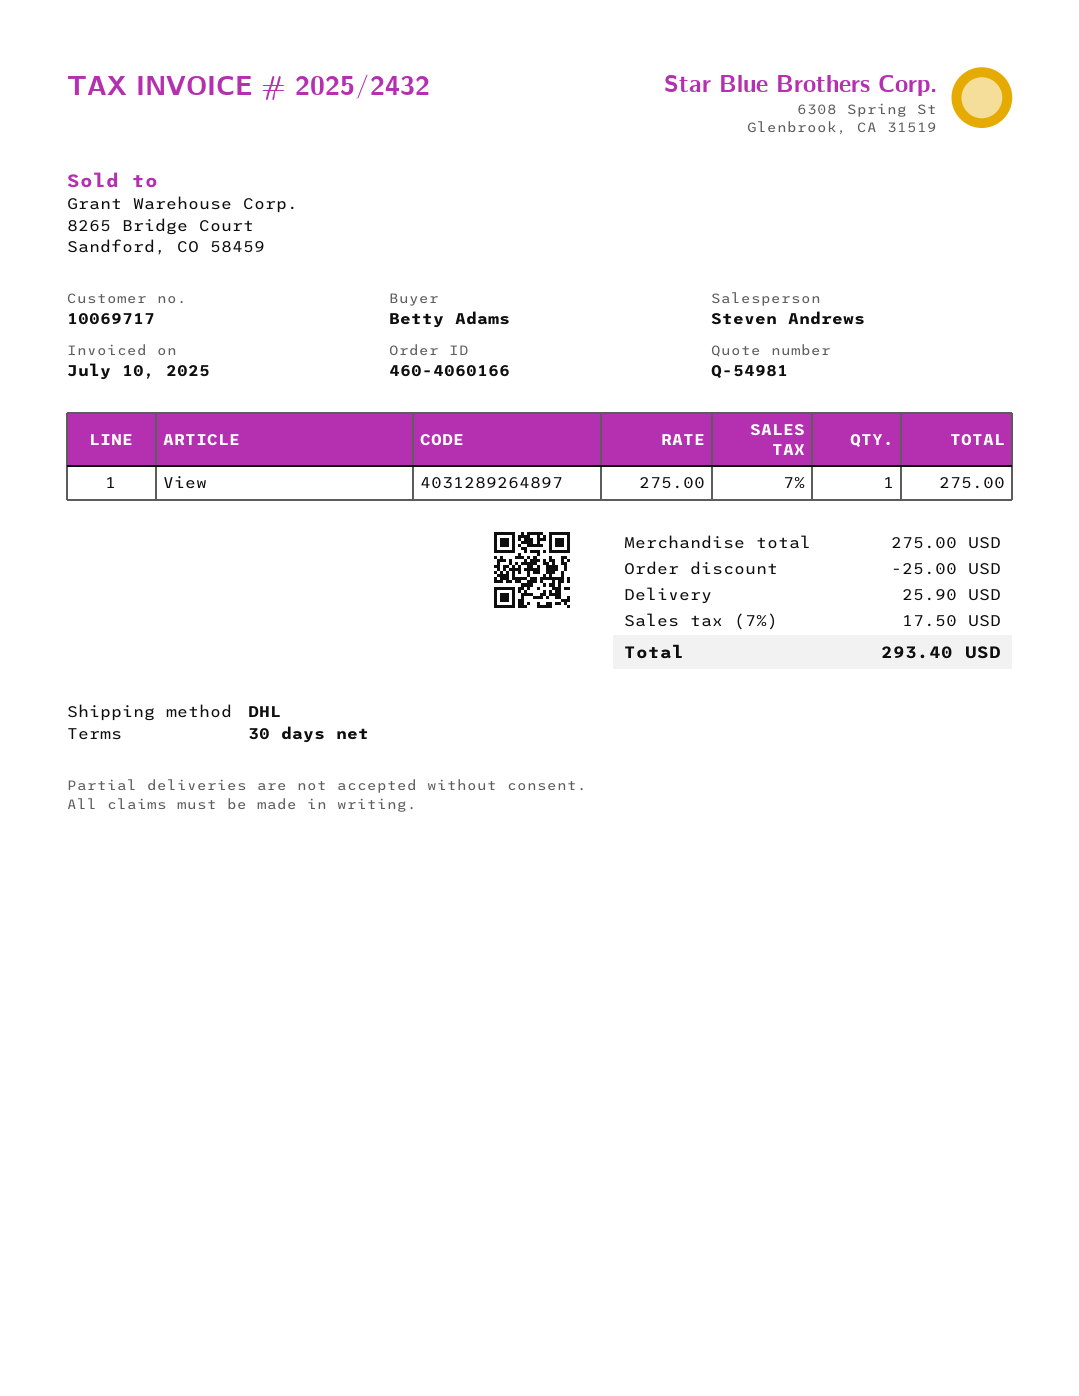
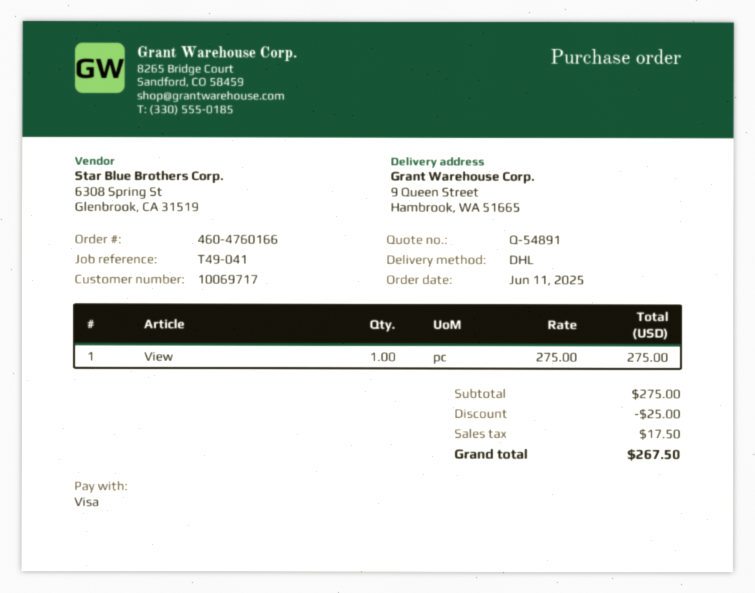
quote number: Q-54981 -> Q-54891
order number: 460-4060166 -> 460-4760166
shipping: 25.90 -> none
total: 293.40 -> 267.50

